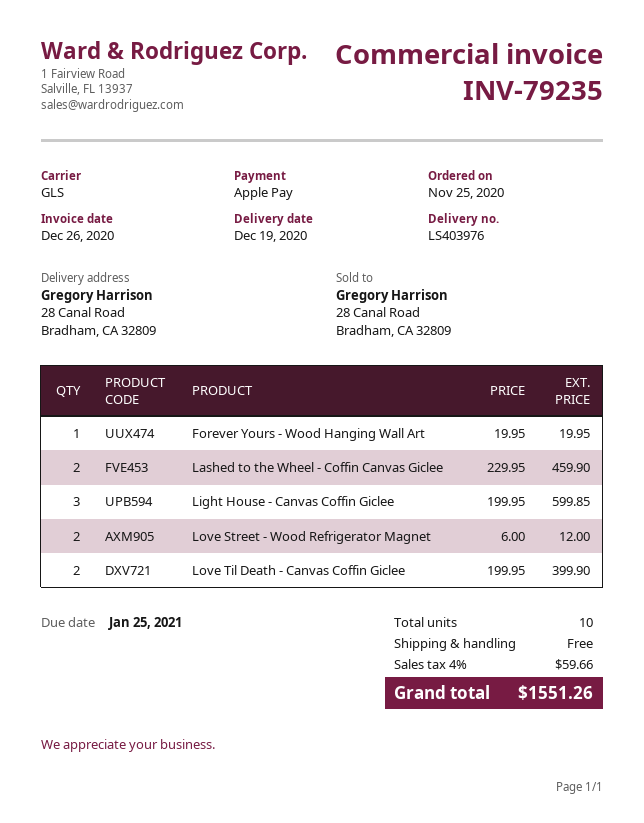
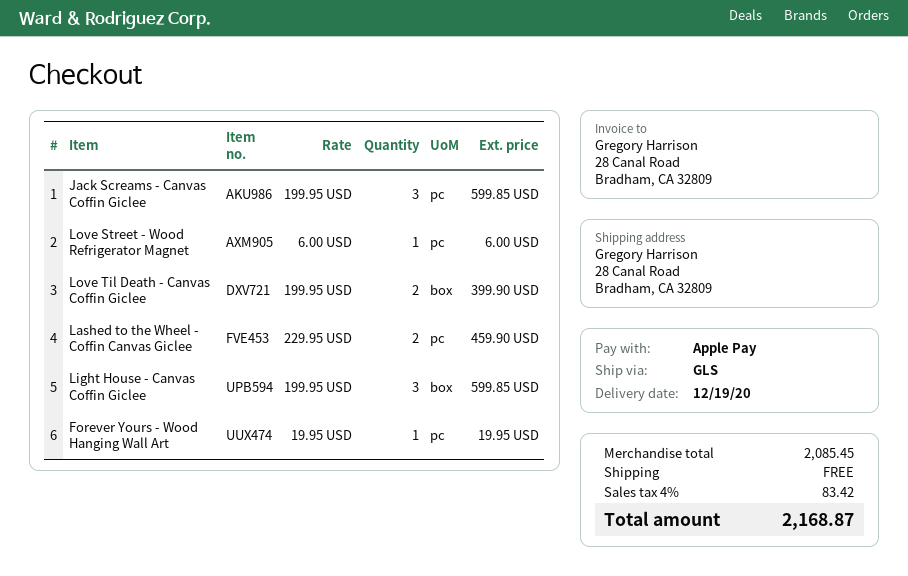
Love Street - Wood Refrigerator Magnet: 2 x 6.00 = 12.00 -> 1 x 6.00 = 6.00
Jack Screams - Canvas Coffin Giclee: none -> 3 x 199.95 = 599.85
tax: 4% = 59.66 -> 4% = 83.42
total: 1551.26 -> 2168.87

